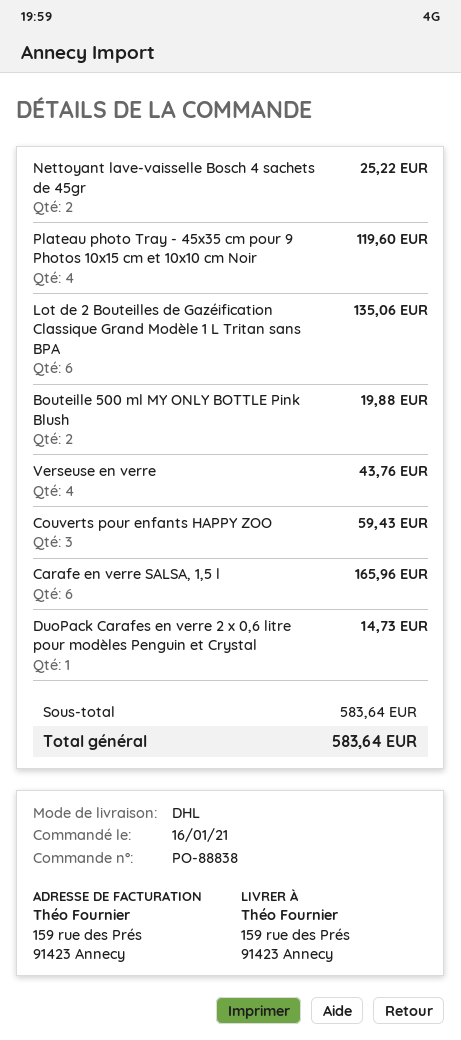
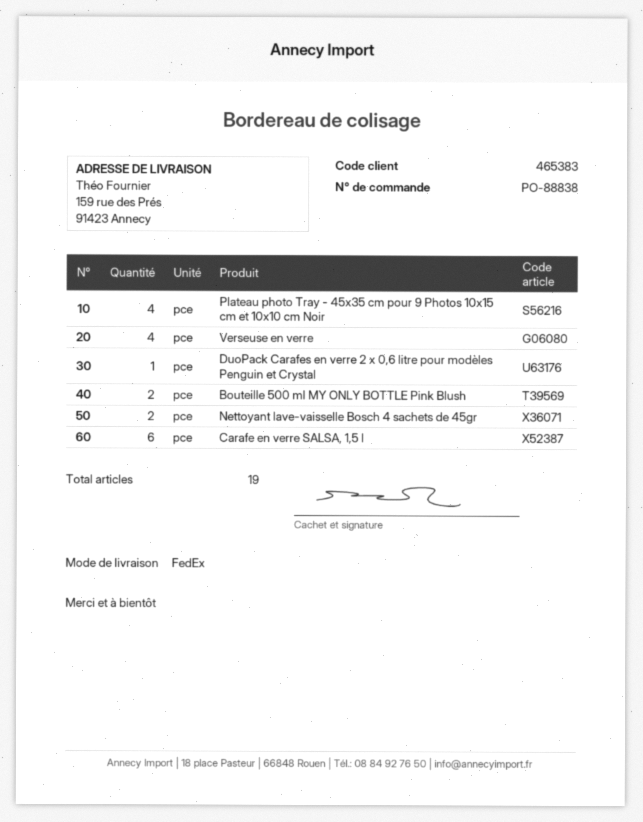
shipping method: DHL -> FedEx
Lot de 2 Bouteilles de Gazéification Classique Grand Modèle 1 L Tritan sans BPA: 6 -> none
Couverts pour enfants HAPPY ZOO: 3 -> none

